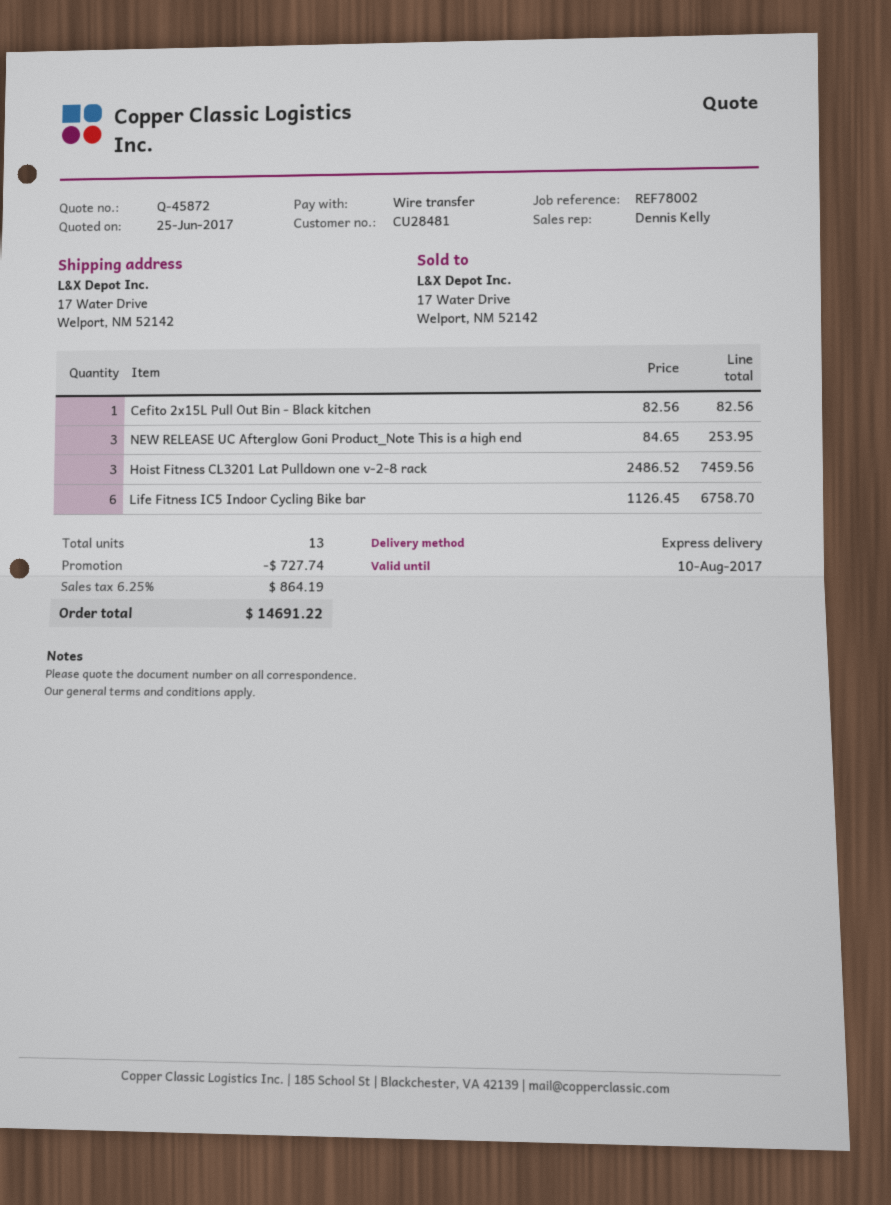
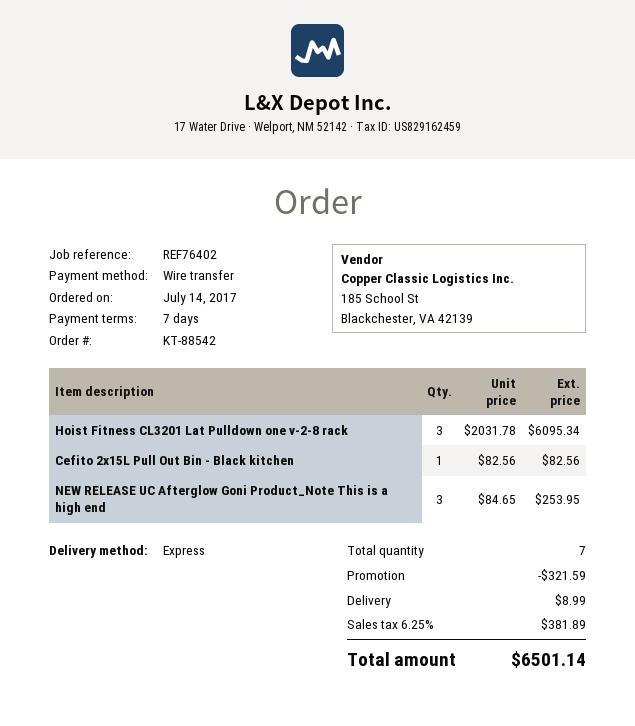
reference: REF78002 -> REF76402
Hoist Fitness CL3201 Lat Pulldown one v-2-8 rack: 3 x 2486.52 = 7459.56 -> 3 x 2031.78 = 6095.34
Life Fitness IC5 Indoor Cycling Bike bar: 6 x 1126.45 = 6758.70 -> none
total quantity: 13 -> 7
discount: 727.74 -> 321.59
shipping: none -> 8.99
tax: 6.25% = 864.19 -> 6.25% = 381.89
total: 14691.22 -> 6501.14

